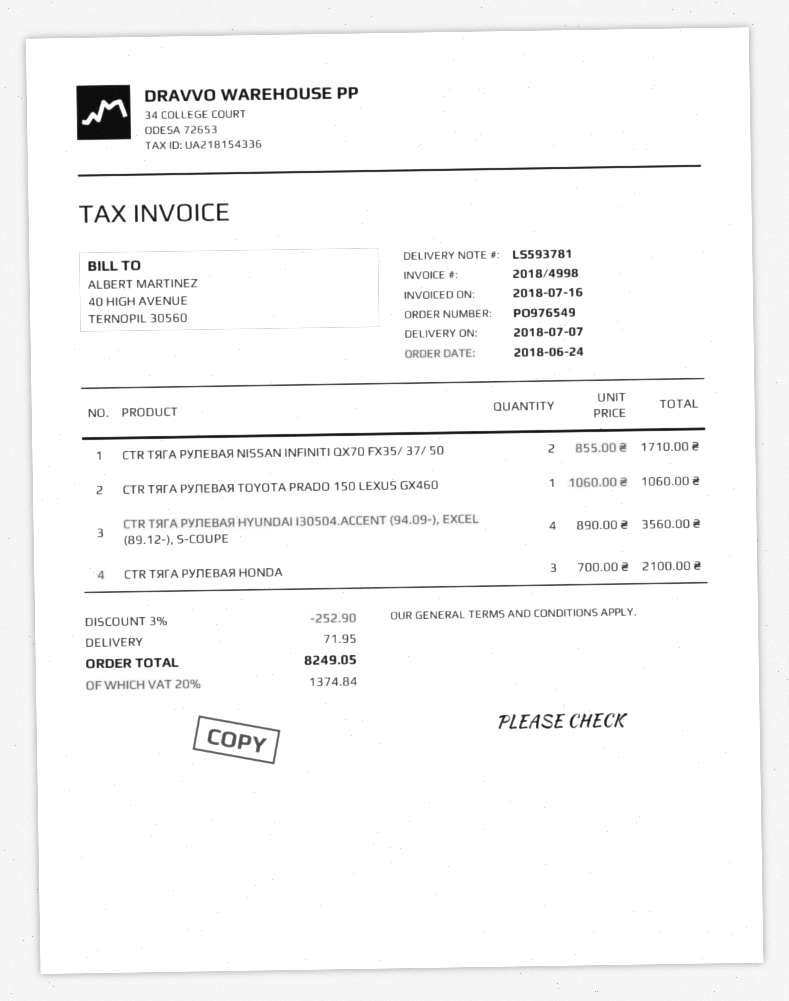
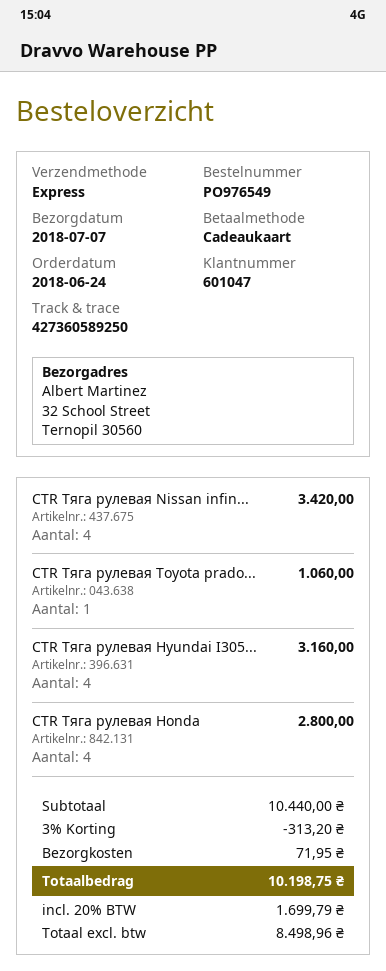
CTR ТЯГА РУЛЕВАЯ NISSAN INFINITI QX70 FX35/ 37/ 50: 2 for 1710.00 -> 4 for 3420.00
CTR ТЯГА РУЛЕВАЯ HYUNDAI I30504.ACCENT (94.09-), EXCEL (89.12-), S-COUPE: 4 for 3560.00 -> 4 for 3160.00
CTR ТЯГА РУЛЕВАЯ HONDA: 3 for 2100.00 -> 4 for 2800.00
discount: 3% = 252.90 -> 3% = 313.20
tax: 20% = 1374.84 -> 20% = 1699.79
total: 8249.05 -> 10198.75

